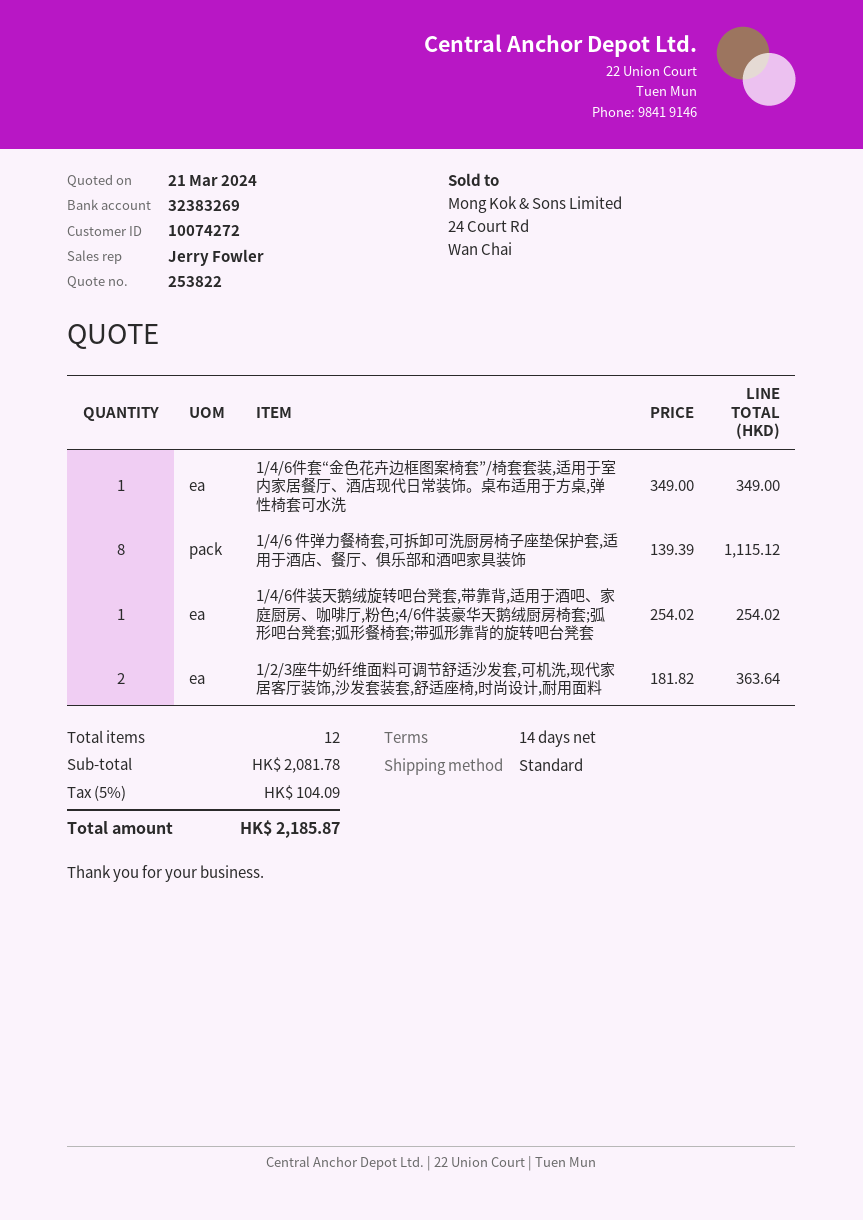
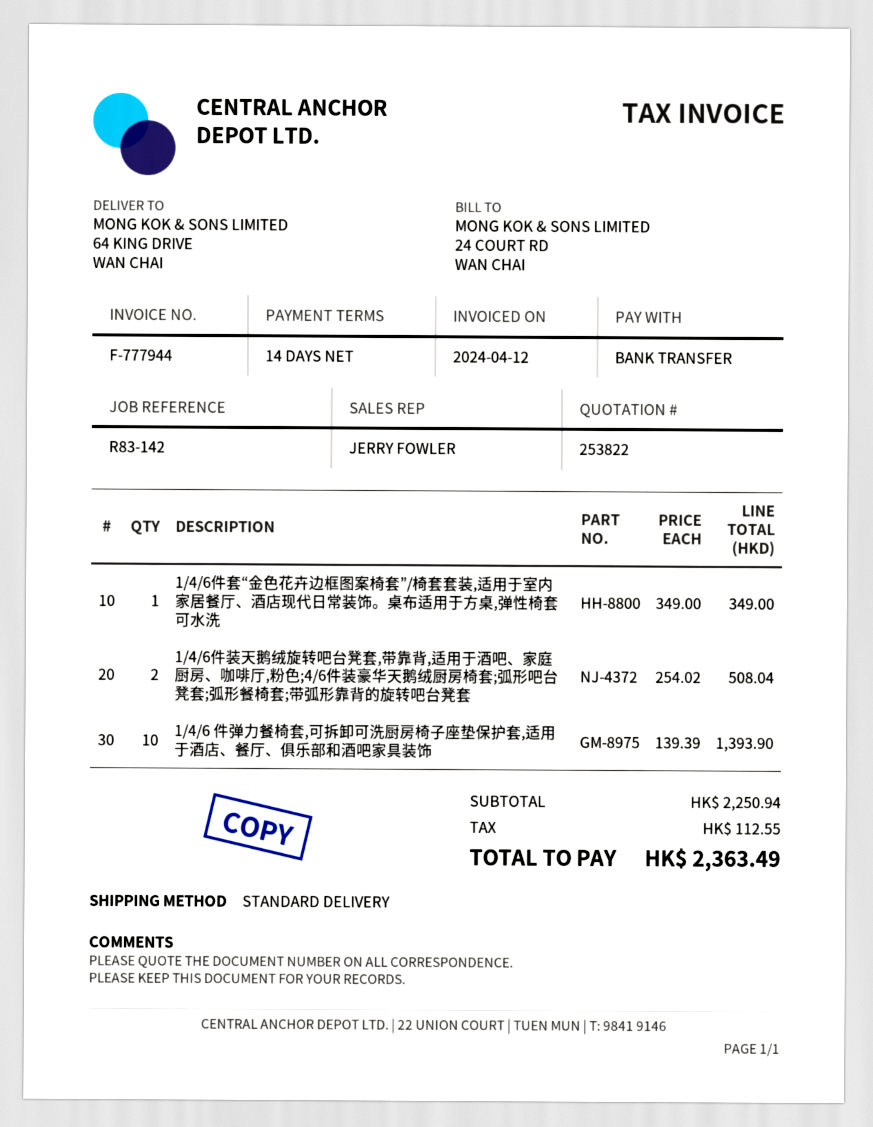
1/4/6 件弹力餐椅套,可拆卸可洗厨房椅子座垫保护套,适用于酒店、餐厅、俱乐部和酒吧家具装饰: 8 x 139.39 = 1115.12 -> 10 x 139.39 = 1393.90
1/4/6件装天鹅绒旋转吧台凳套,带靠背,适用于酒吧、家庭厨房、咖啡厅,粉色;4/6件装豪华天鹅绒厨房椅套;弧形吧台凳套;弧形餐椅套;带弧形靠背的旋转吧台凳套: 1 x 254.02 = 254.02 -> 2 x 254.02 = 508.04
1/2/3座牛奶纤维面料可调节舒适沙发套,可机洗,现代家居客厅装饰,沙发套装套,舒适座椅,时尚设计,耐用面料: 2 x 181.82 = 363.64 -> none
subtotal: 2081.78 -> 2250.94
tax: 104.09 -> 112.55
total: 2185.87 -> 2363.49

